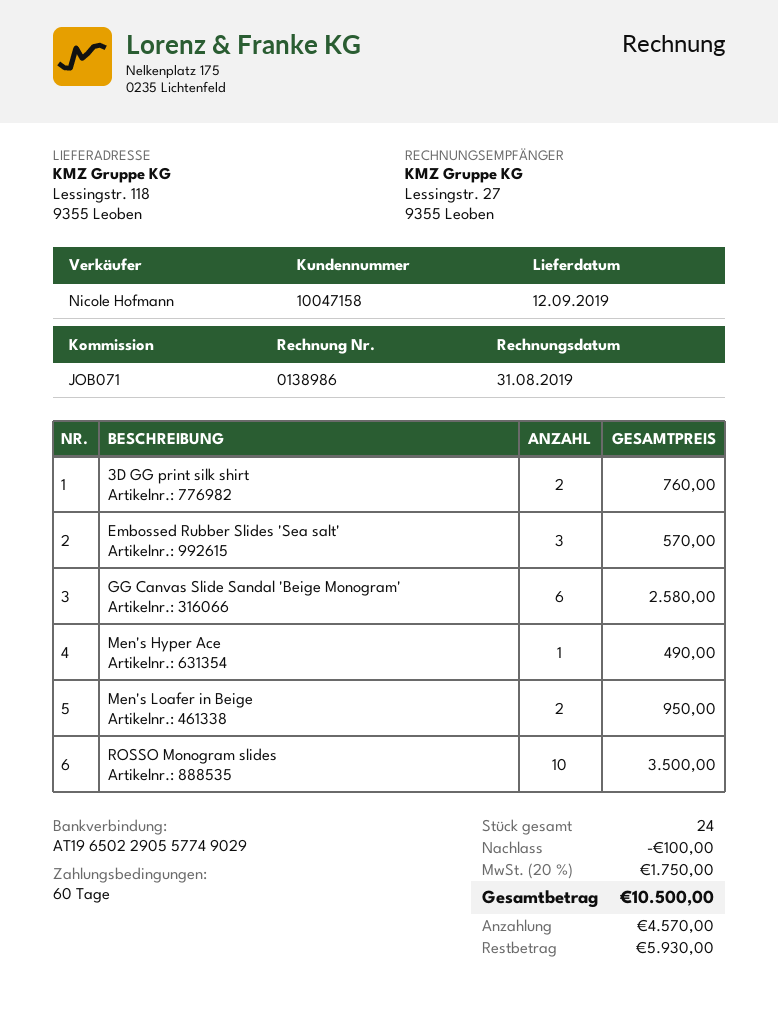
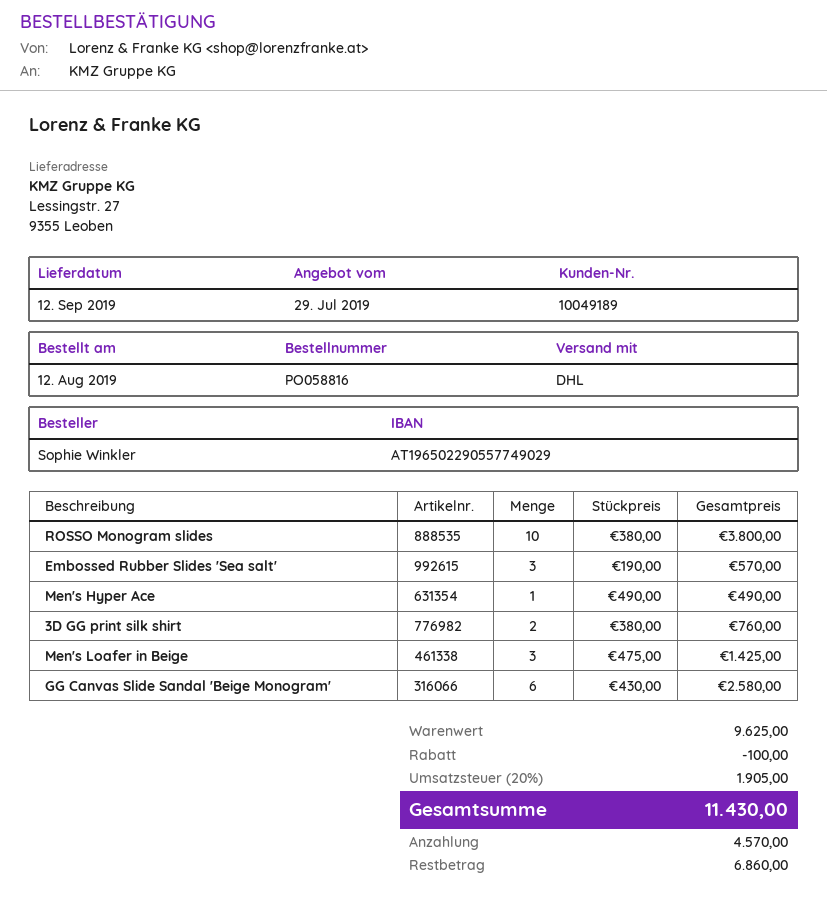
customer number: 10047158 -> 10049189
ship to: Lessingstr. 118, 9355 Leoben -> Lessingstr. 27, 9355 Leoben
Men's Loafer in Beige: 2 for 950.00 -> 3 for 1425.00
ROSSO Monogram slides: 10 for 3500.00 -> 10 for 3800.00
tax: 20% = 1750.00 -> 20% = 1905.00
total: 10500.00 -> 11430.00
balance: 5930.00 -> 6860.00

